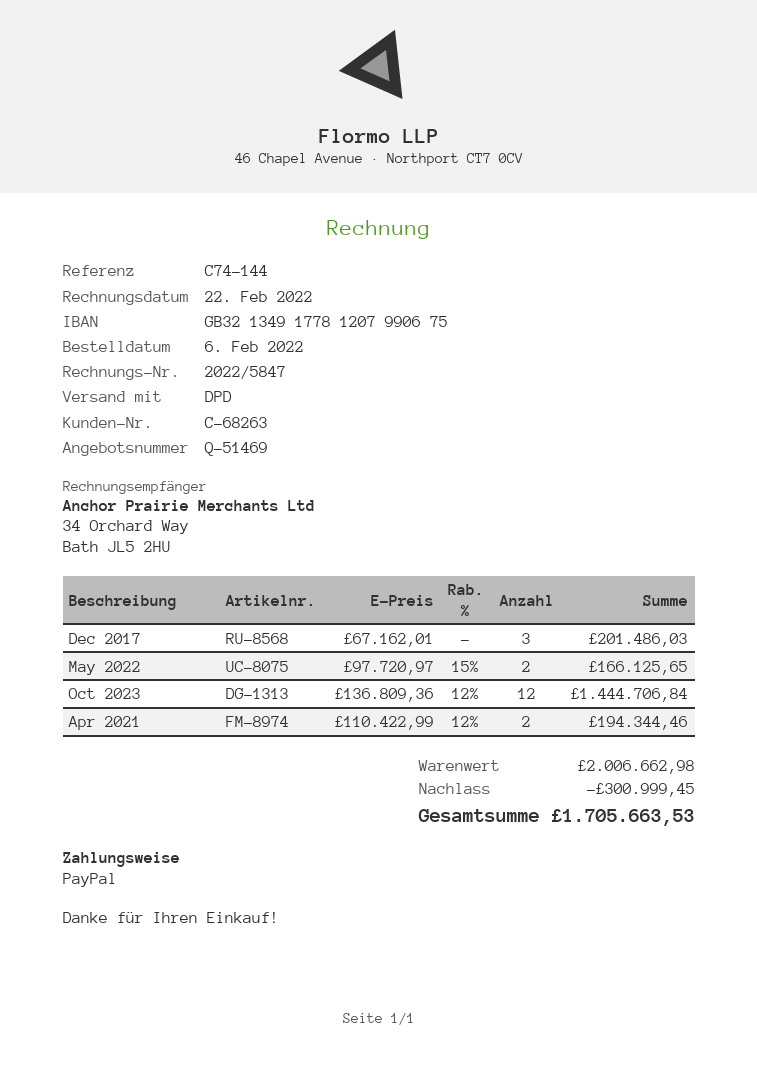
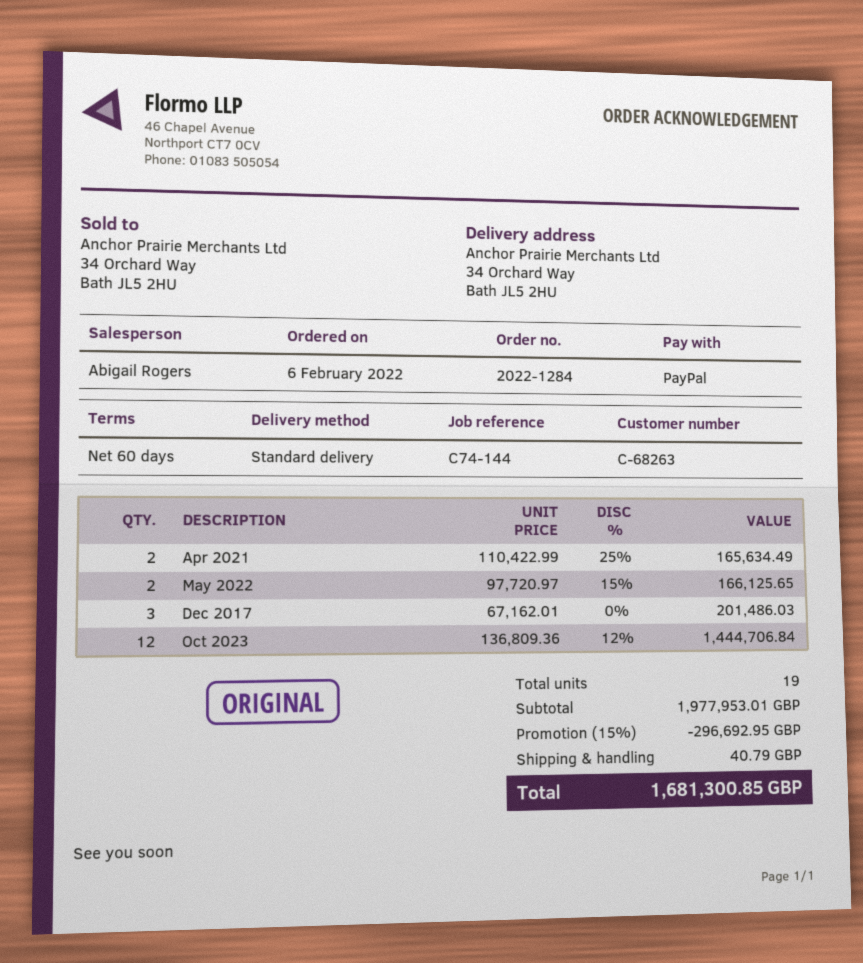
shipping method: DPD -> standard
Apr 2021: 2 x 110422.99 - 12% = 194344.46 -> 2 x 110422.99 - 25% = 165634.49
subtotal: 2006662.98 -> 1977953.01
discount: 300999.45 -> 296692.95
shipping: none -> 40.79
total: 1705663.53 -> 1681300.85

